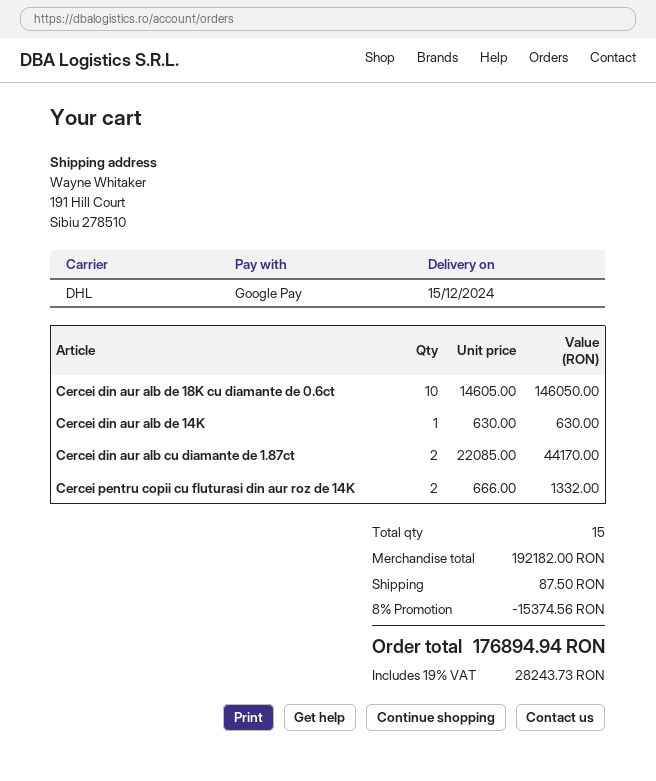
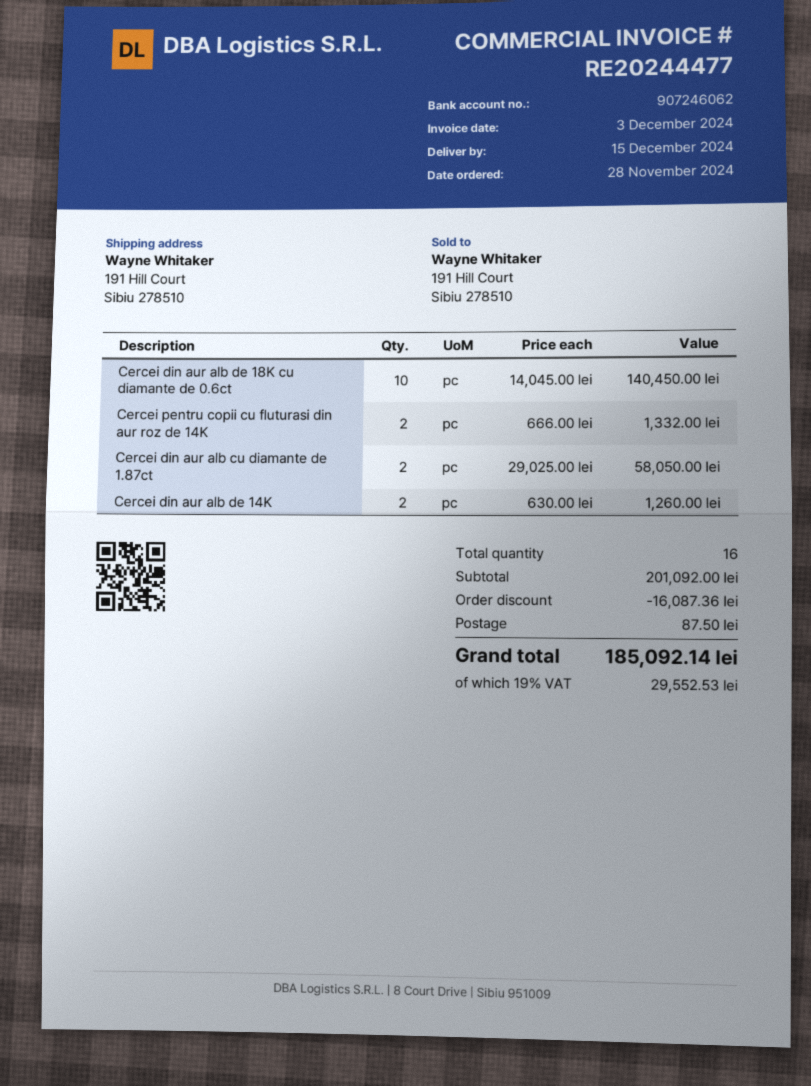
Cercei din aur alb de 18K cu diamante de 0.6ct: 10 x 14605.00 = 146050.00 -> 10 x 14045.00 = 140450.00
Cercei din aur alb de 14K: 1 x 630.00 = 630.00 -> 2 x 630.00 = 1260.00
Cercei din aur alb cu diamante de 1.87ct: 2 x 22085.00 = 44170.00 -> 2 x 29025.00 = 58050.00
total quantity: 15 -> 16
subtotal: 192182.00 -> 201092.00
discount: 15374.56 -> 16087.36
tax: 19% = 28243.73 -> 19% = 29552.53
total: 176894.94 -> 185092.14

